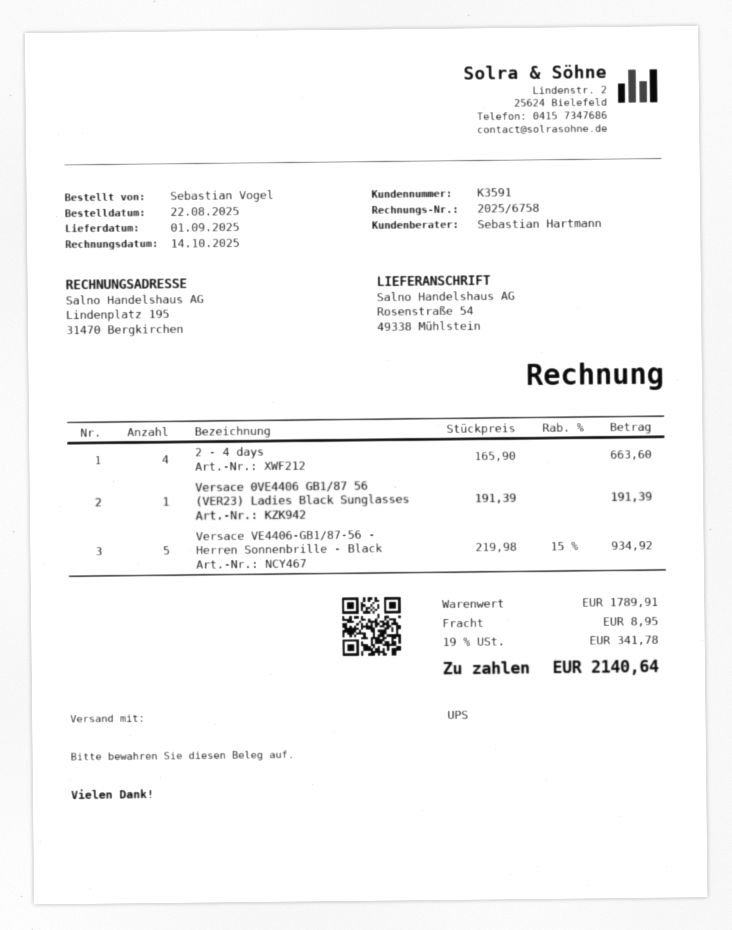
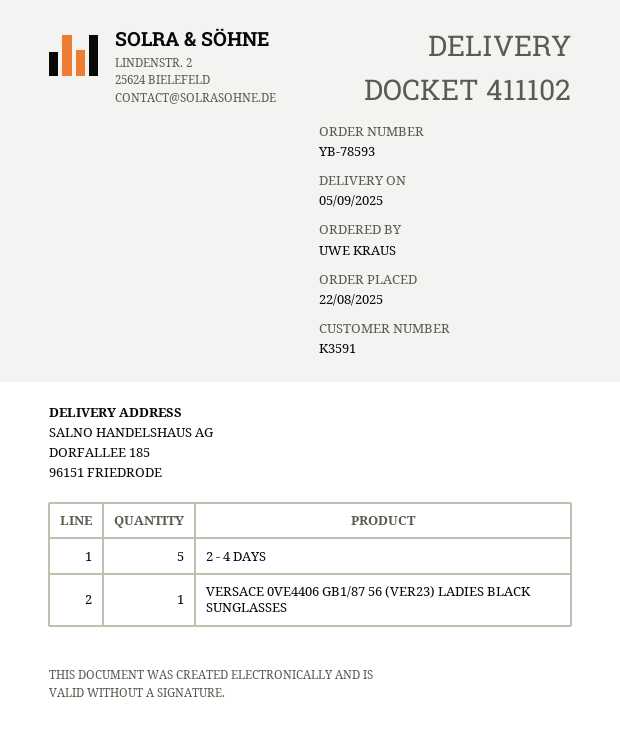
delivery date: 2025-09-01 -> 2025-09-05
ordered by: Sebastian Vogel -> UWE KRAUS
ship to: Rosenstraße 54, 49338 Mühlstein -> DORFALLEE 185, 96151 FRIEDRODE
2 - 4 days: 4 -> 5
Versace VE4406-GB1/87-56 - Herren Sonnenbrille - Black: 5 -> none

